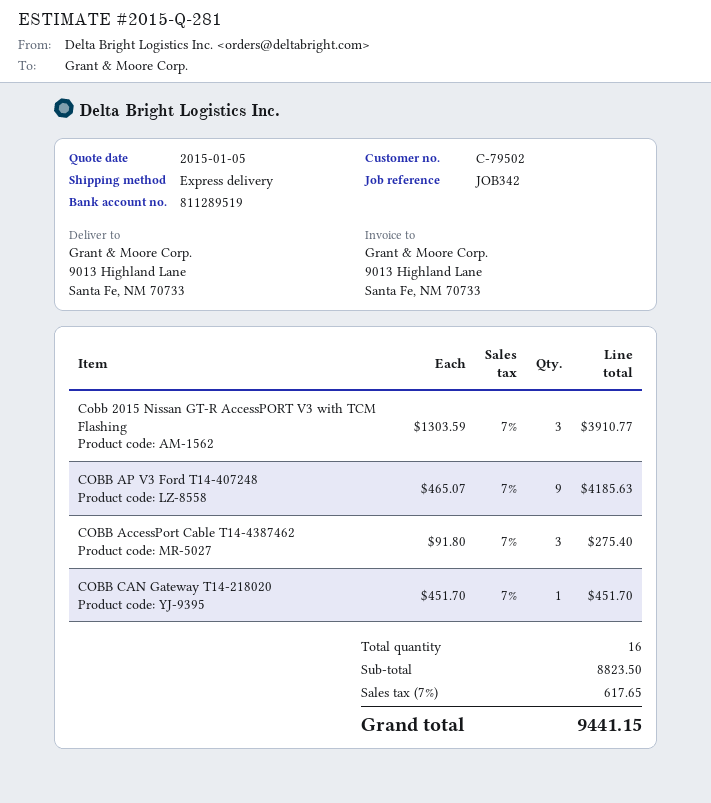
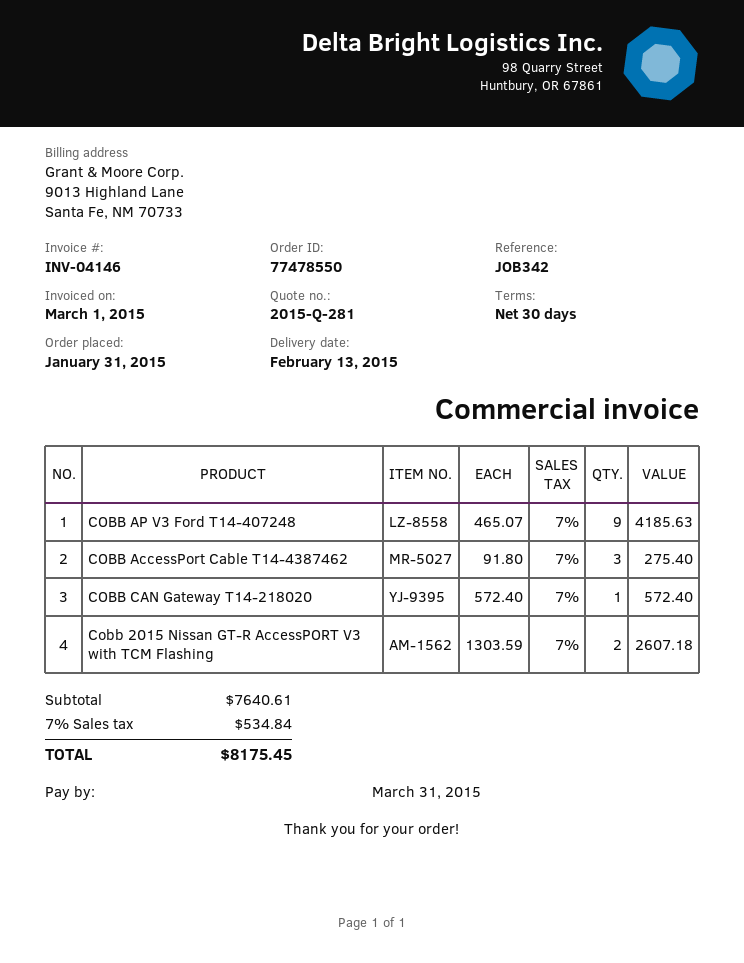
Cobb 2015 Nissan GT-R AccessPORT V3 with TCM Flashing: 3 x 1303.59 = 3910.77 -> 2 x 1303.59 = 2607.18
COBB CAN Gateway T14-218020: 1 x 451.70 = 451.70 -> 1 x 572.40 = 572.40
subtotal: 8823.50 -> 7640.61
tax: 7% = 617.65 -> 7% = 534.84
total: 9441.15 -> 8175.45

